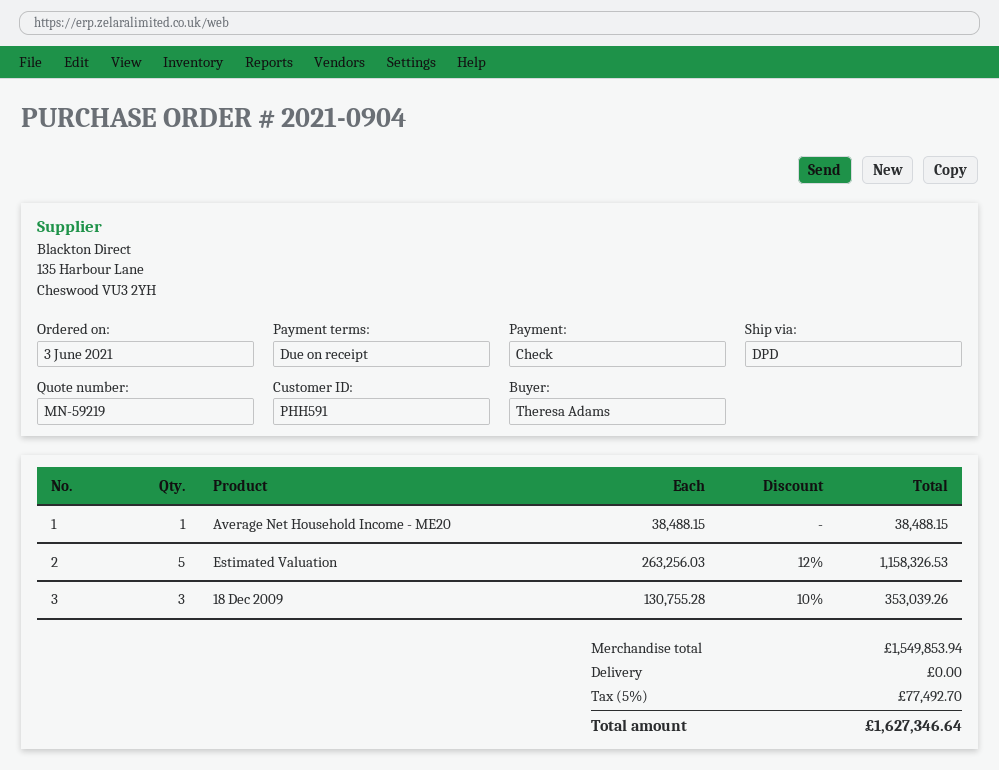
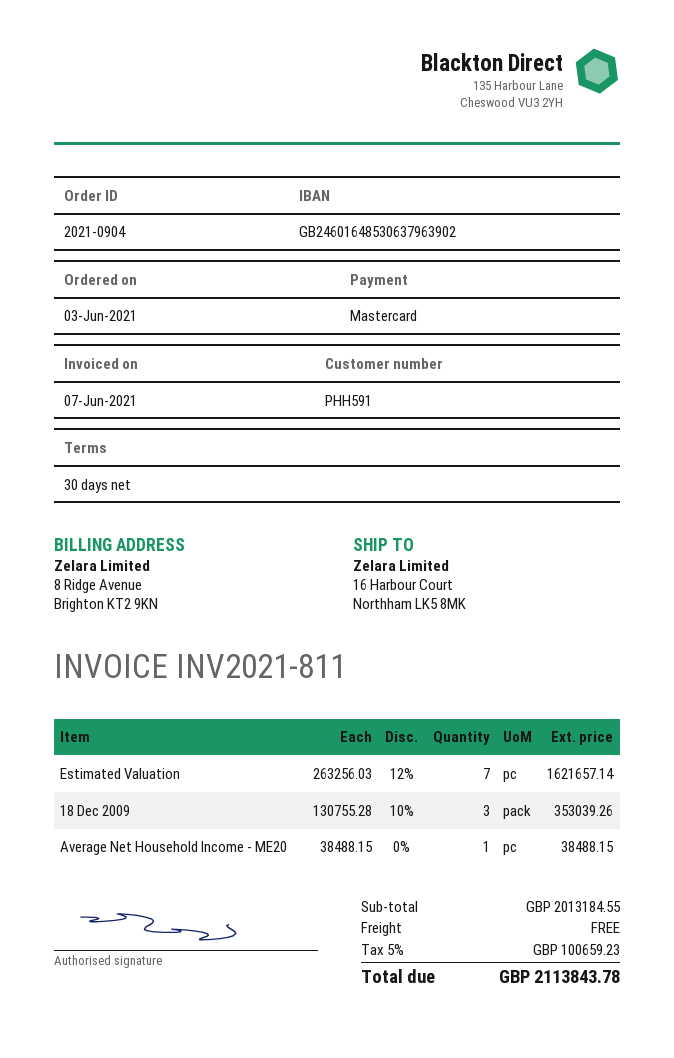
payment terms: on receipt -> 30 days
payment method: cheque -> Mastercard
Estimated Valuation: 5 x 263256.03 - 12% = 1158326.53 -> 7 x 263256.03 - 12% = 1621657.14
subtotal: 1549853.94 -> 2013184.55
tax: 5% = 77492.70 -> 5% = 100659.23
total: 1627346.64 -> 2113843.78

